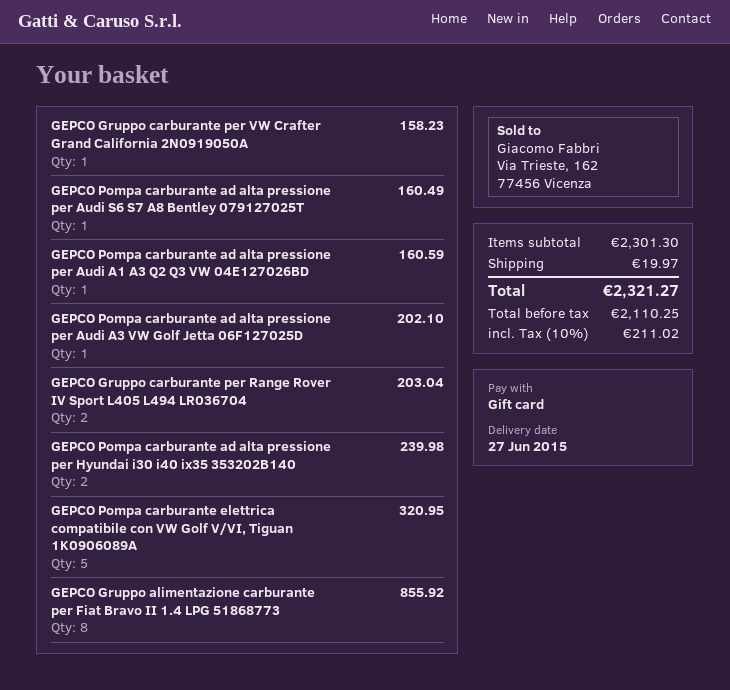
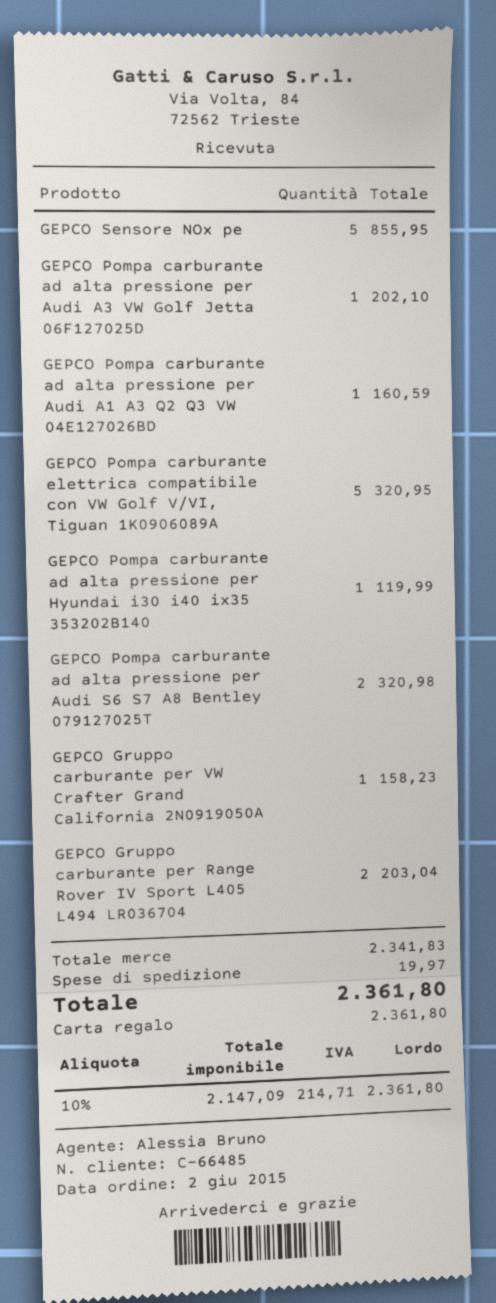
GEPCO Pompa carburante ad alta pressione per Audi S6 S7 A8 Bentley 079127025T: 1 for 160.49 -> 2 for 320.98
GEPCO Pompa carburante ad alta pressione per Hyundai i30 i40 ix35 353202B140: 2 for 239.98 -> 1 for 119.99
GEPCO Gruppo alimentazione carburante per Fiat Bravo II 1.4 LPG 51868773: 8 for 855.92 -> none
GEPCO Sensore NOx pe: none -> 5 for 855.95
subtotal: 2301.30 -> 2341.83
net: 2110.25 -> 2147.09
tax: 10% = 211.02 -> 10% = 214.71
total: 2321.27 -> 2361.80

